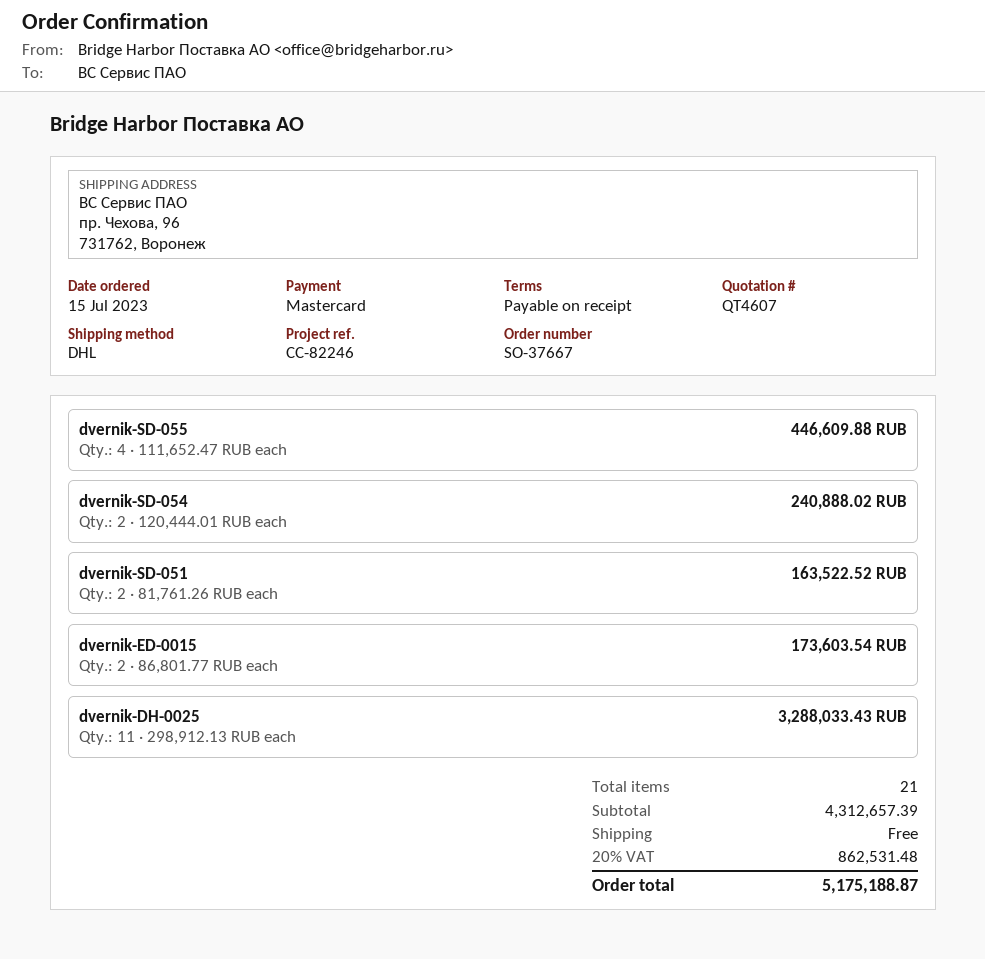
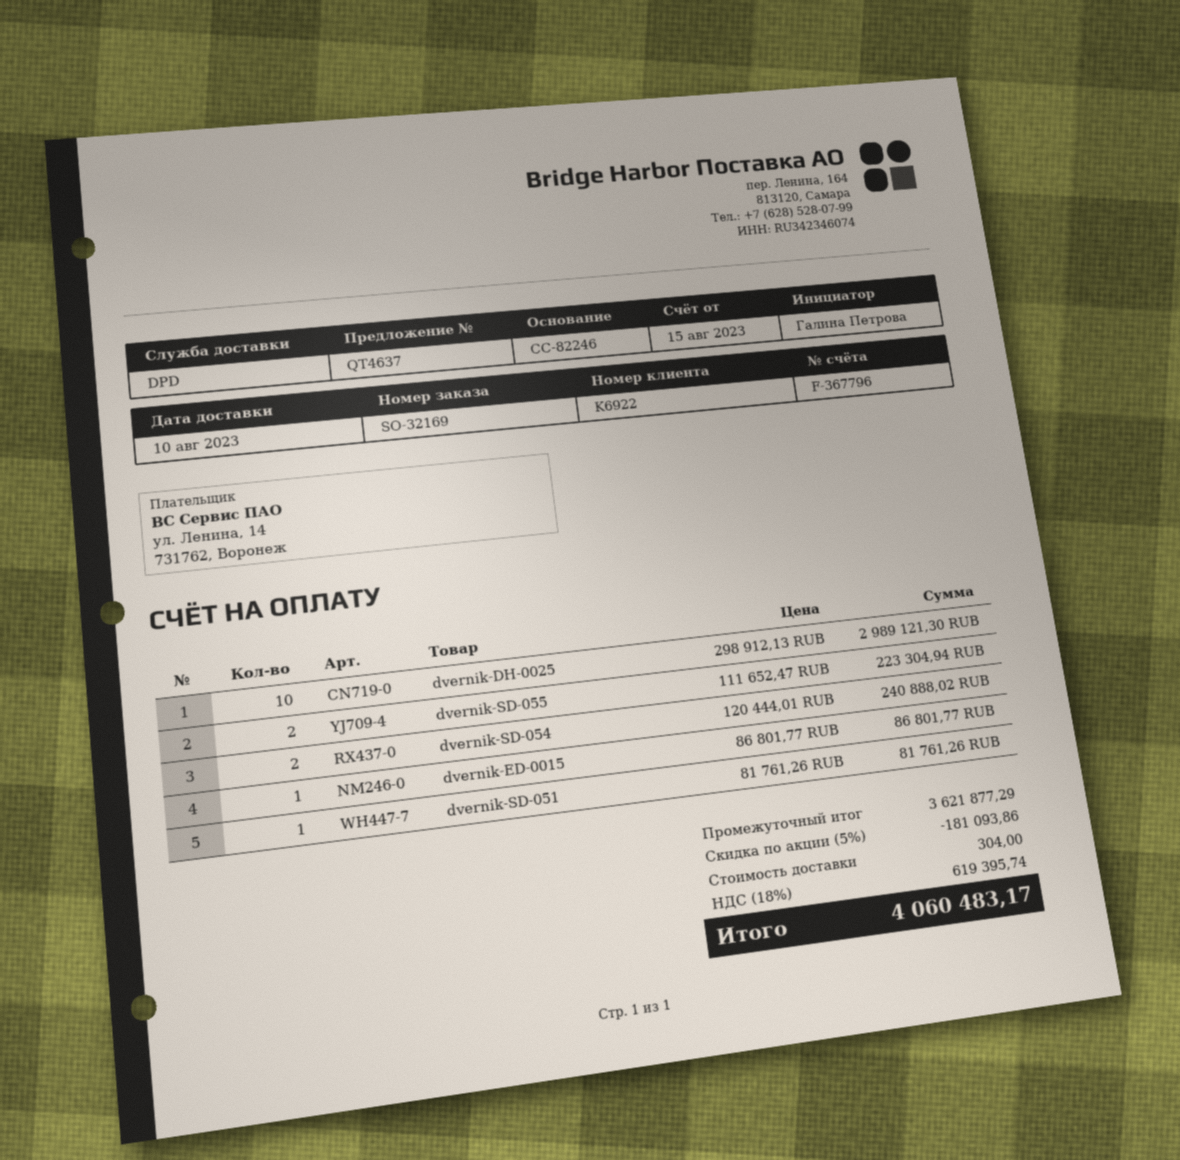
quote number: QT4607 -> QT4637
order number: SO-37667 -> SO-32169
shipping method: DHL -> DPD
dvernik-SD-055: 4 x 111652.47 = 446609.88 -> 2 x 111652.47 = 223304.94
dvernik-SD-051: 2 x 81761.26 = 163522.52 -> 1 x 81761.26 = 81761.26
dvernik-ED-0015: 2 x 86801.77 = 173603.54 -> 1 x 86801.77 = 86801.77
dvernik-DH-0025: 11 x 298912.13 = 3288033.43 -> 10 x 298912.13 = 2989121.30
subtotal: 4312657.39 -> 3621877.29
discount: none -> 5% = 181093.86
shipping: 0.00 -> 304.00
tax: 20% = 862531.48 -> 18% = 619395.74
total: 5175188.87 -> 4060483.17

